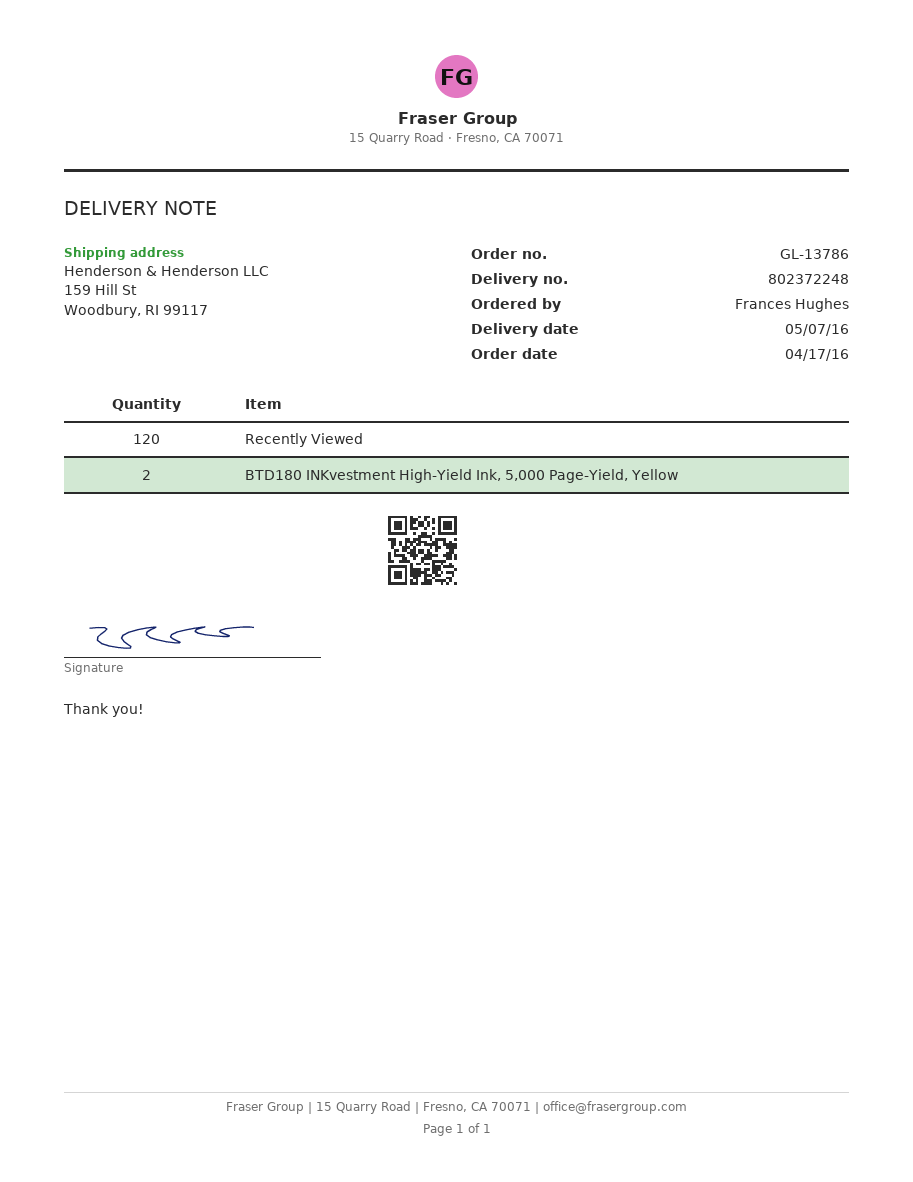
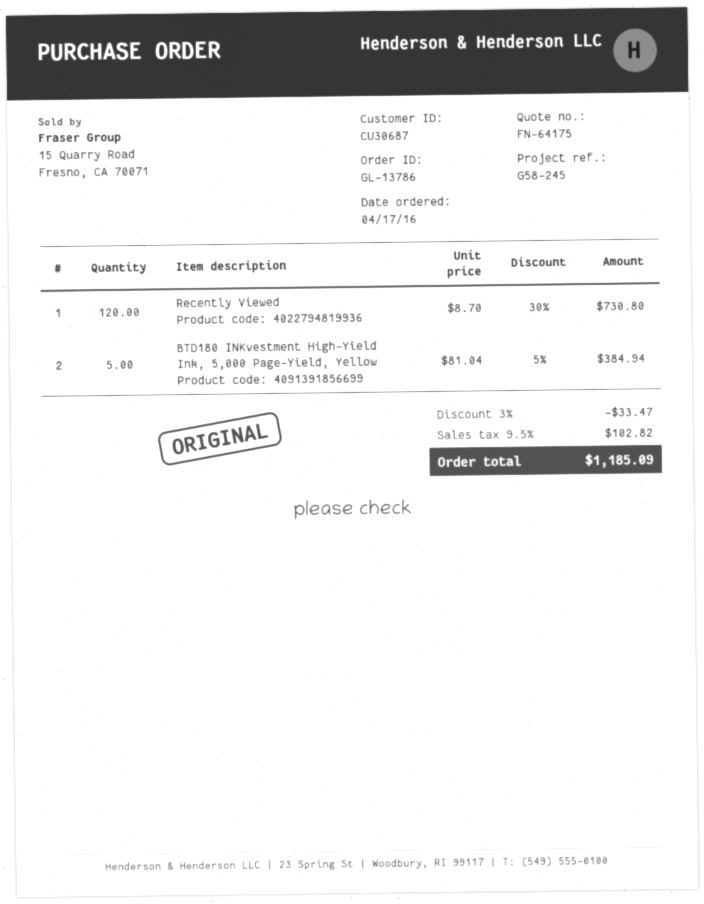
BTD180 INKvestment High-Yield Ink, 5,000 Page-Yield, Yellow: 2 -> 5

